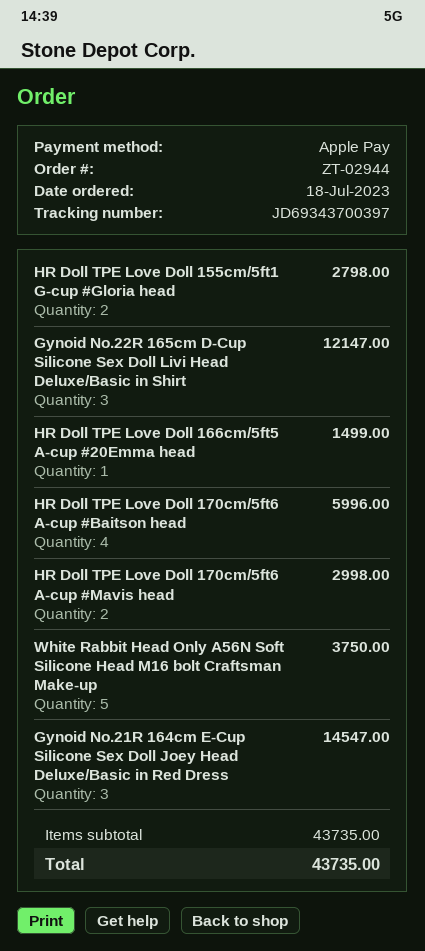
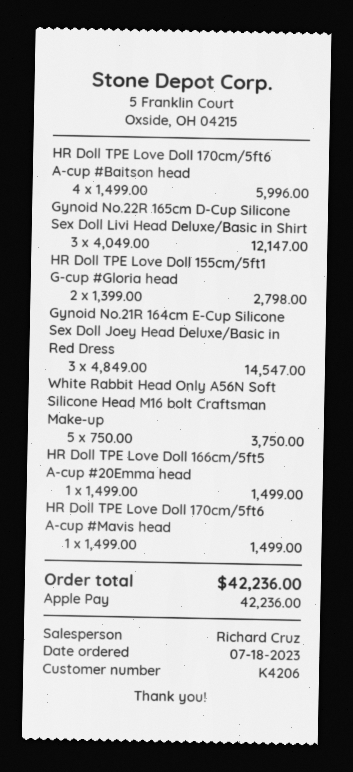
HR Doll TPE Love Doll 170cm/5ft6 A-cup #Mavis head: 2 for 2998.00 -> 1 for 1499.00
total: 43735.00 -> 42236.00

